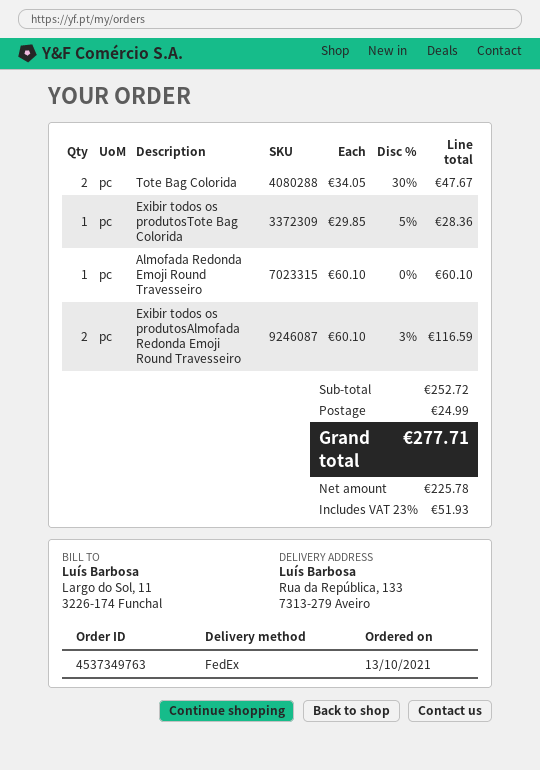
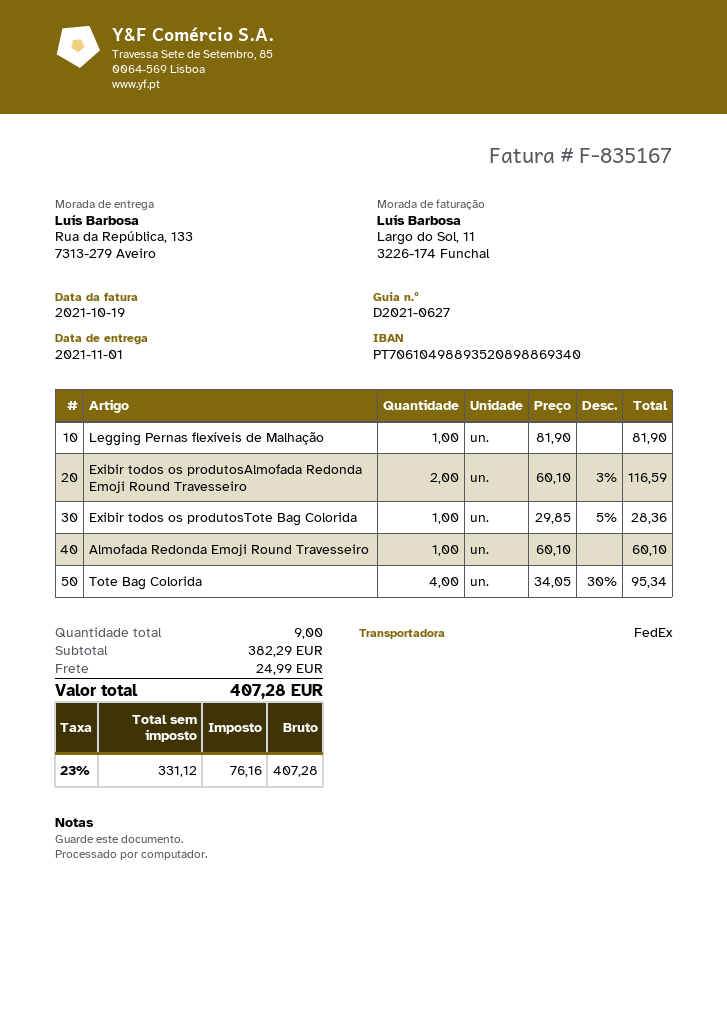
Tote Bag Colorida: 2 x 34.05 - 30% = 47.67 -> 4 x 34.05 - 30% = 95.34
Legging Pernas flexíveis de Malhação: none -> 1 x 81.90 = 81.90
subtotal: 252.72 -> 382.29
net: 225.78 -> 331.12
tax: 23% = 51.93 -> 23% = 76.16
total: 277.71 -> 407.28

